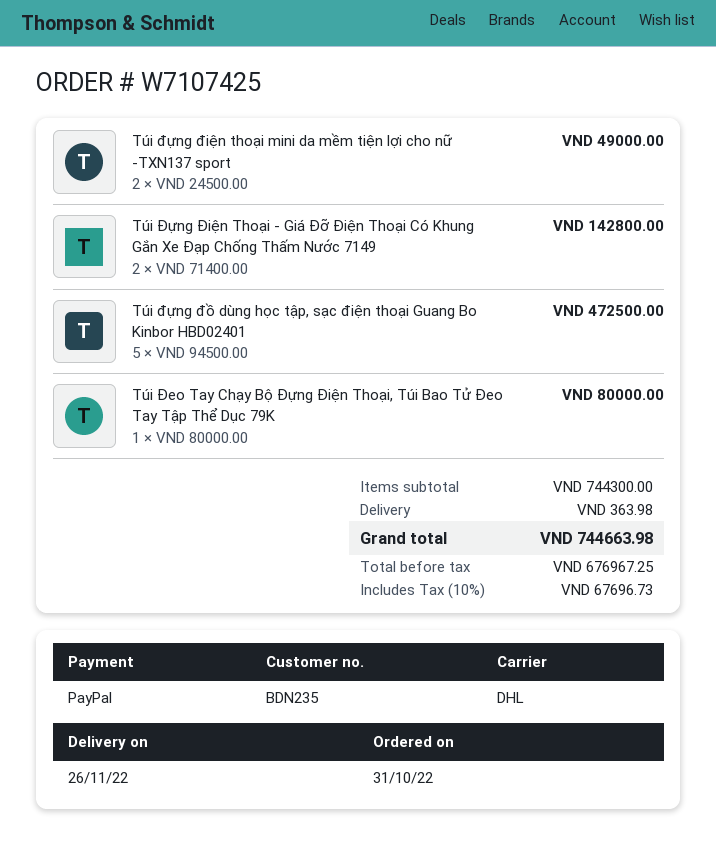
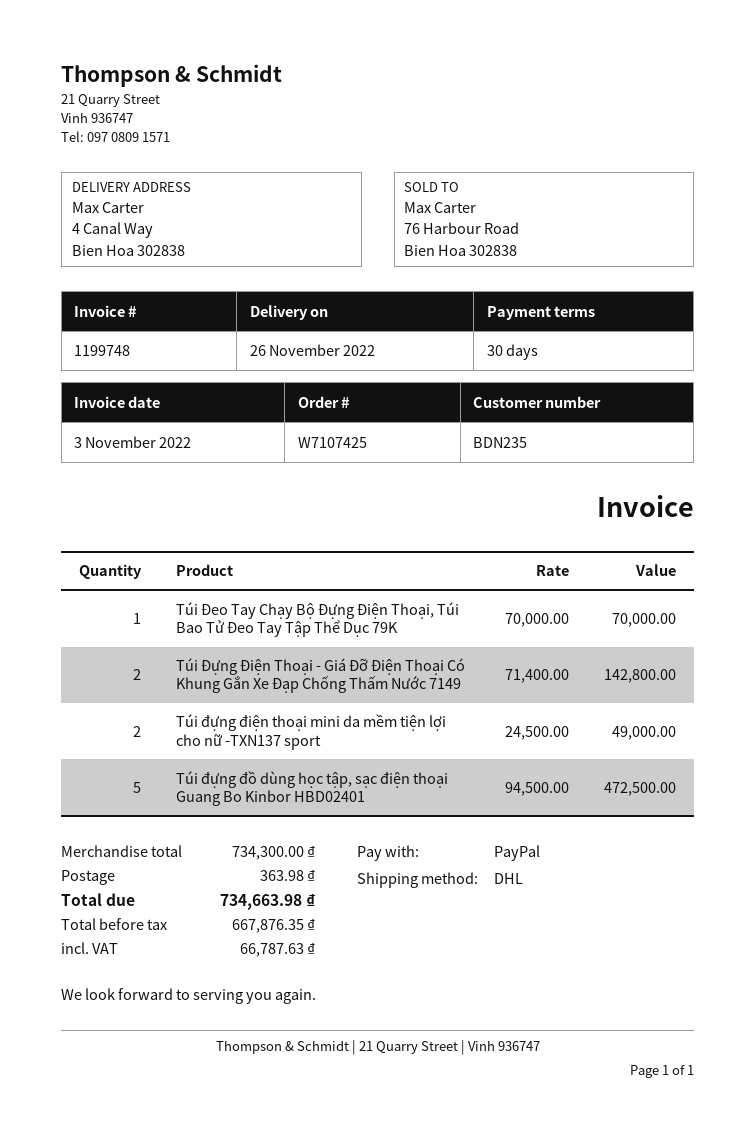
Túi Đeo Tay Chạy Bộ Đựng Điện Thoại, Túi Bao Tử Đeo Tay Tập Thể Dục 79K: 1 x 80000.00 = 80000.00 -> 1 x 70000.00 = 70000.00
subtotal: 744300.00 -> 734300.00
net: 676967.25 -> 667876.35
tax: 67696.73 -> 66787.63
total: 744663.98 -> 734663.98

